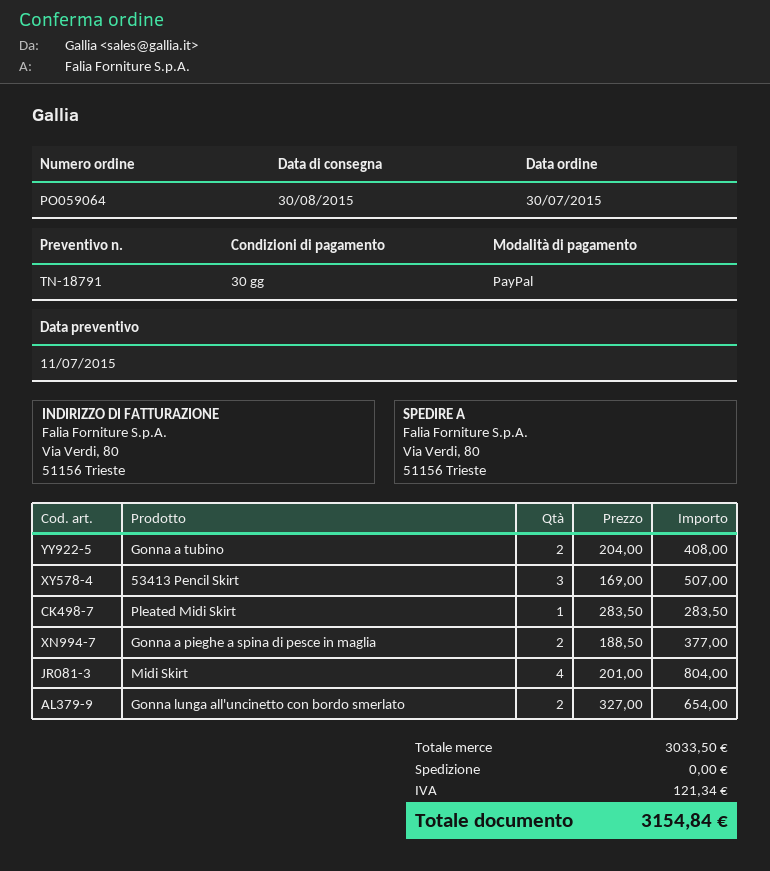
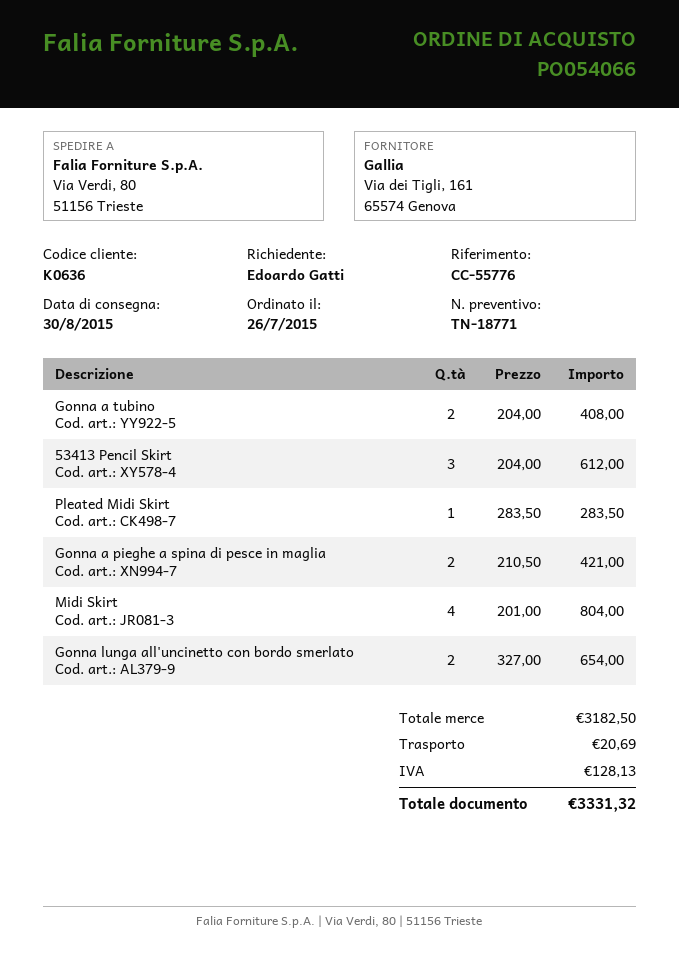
quote number: TN-18791 -> TN-18771
order number: PO059064 -> PO054066
order date: 2015-07-30 -> 2015-07-26
53413 Pencil Skirt: 3 x 169.00 = 507.00 -> 3 x 204.00 = 612.00
Gonna a pieghe a spina di pesce in maglia: 2 x 188.50 = 377.00 -> 2 x 210.50 = 421.00
subtotal: 3033.50 -> 3182.50
shipping: 0.00 -> 20.69
tax: 121.34 -> 128.13
total: 3154.84 -> 3331.32

